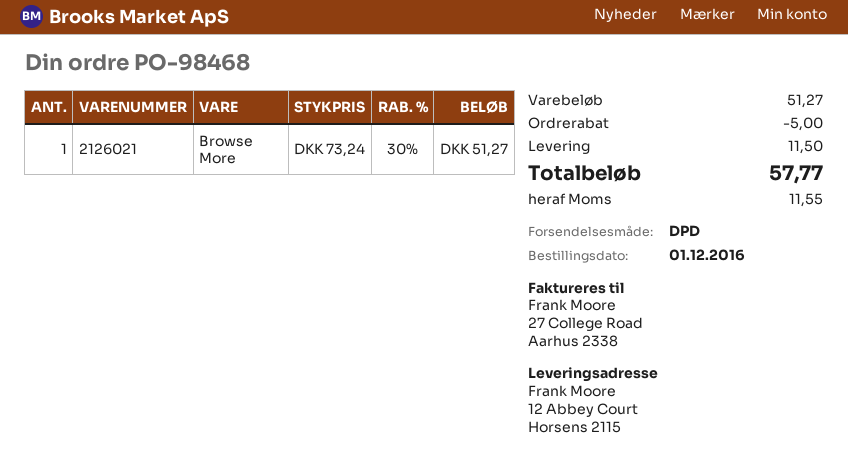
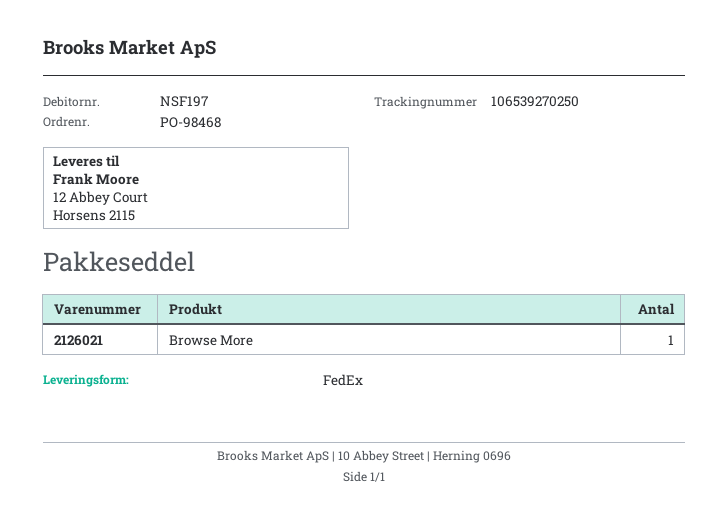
shipping method: DPD -> FedEx

